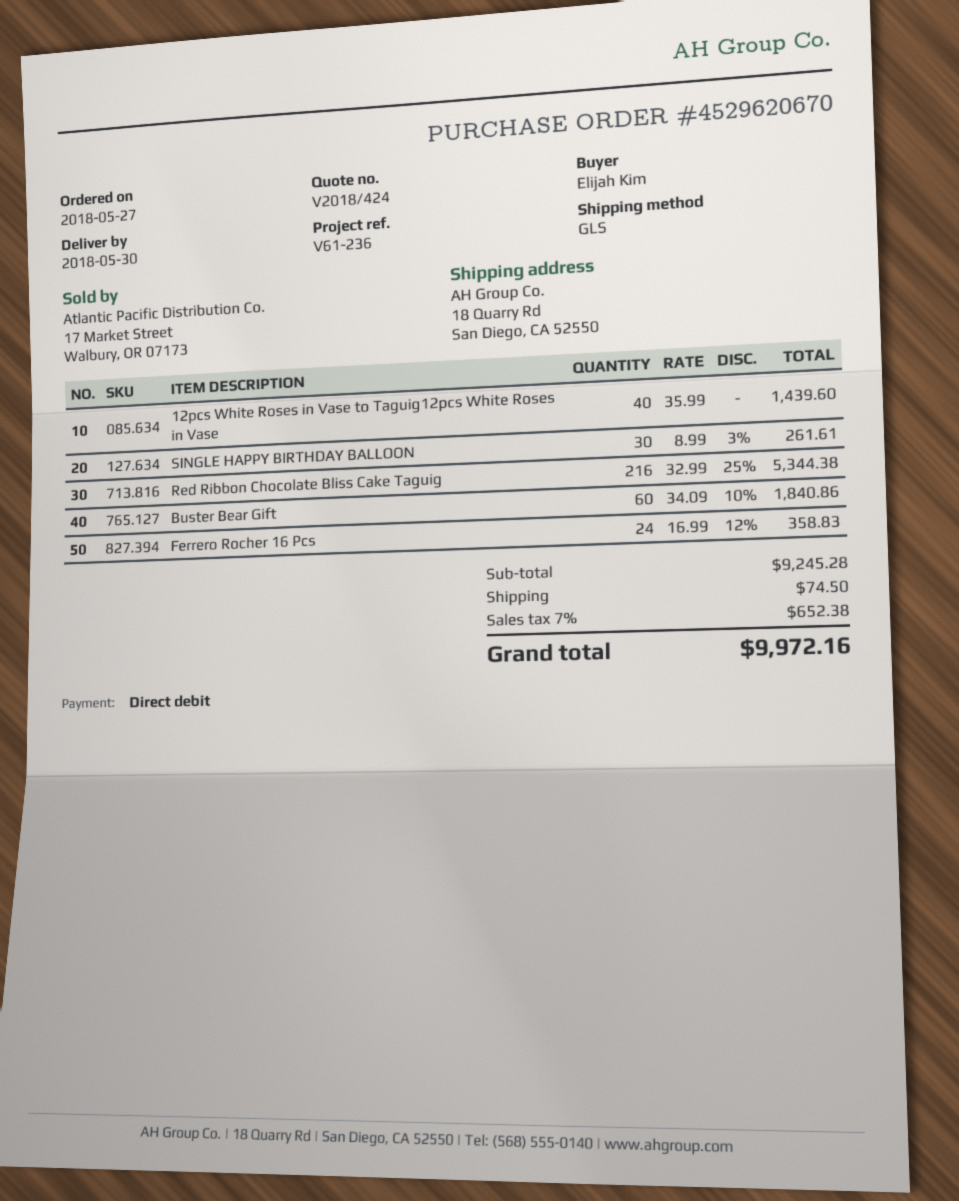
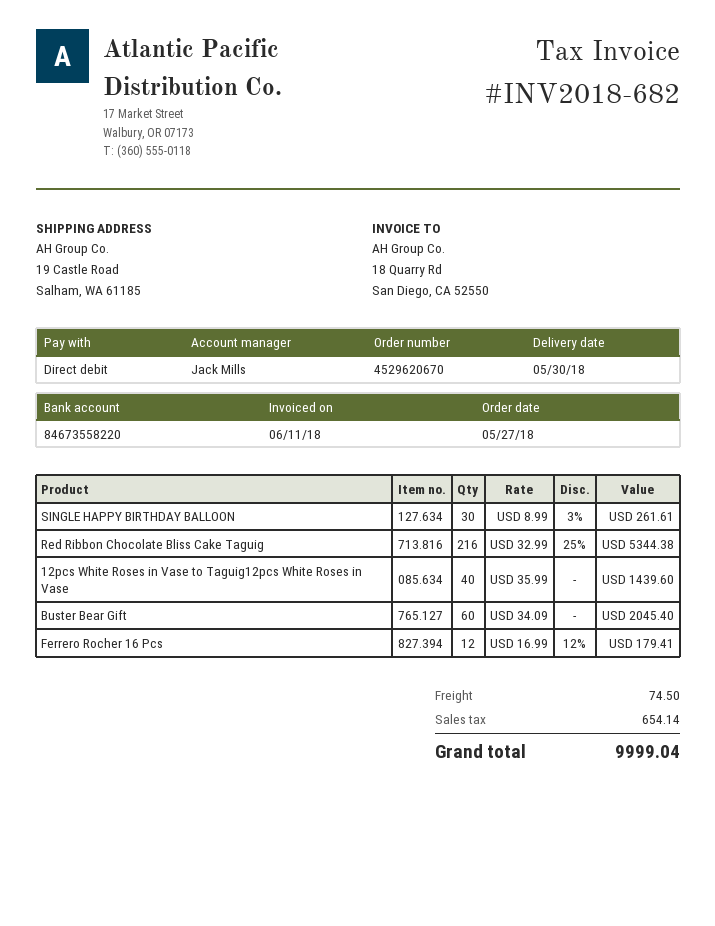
ship to: 18 Quarry Rd, San Diego, CA 52550 -> 19 Castle Road, Salham, WA 61185
Buster Bear Gift: 60 x 34.09 - 10% = 1840.86 -> 60 x 34.09 = 2045.40
Ferrero Rocher 16 Pcs: 24 x 16.99 - 12% = 358.83 -> 12 x 16.99 - 12% = 179.41
tax: 652.38 -> 654.14
total: 9972.16 -> 9999.04

